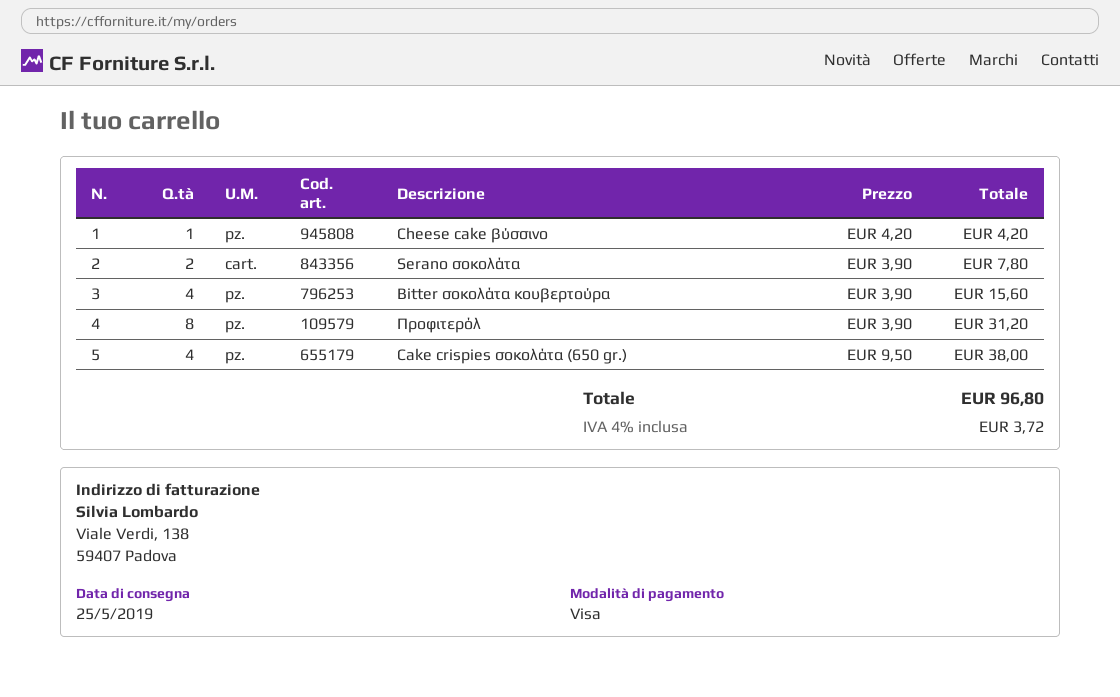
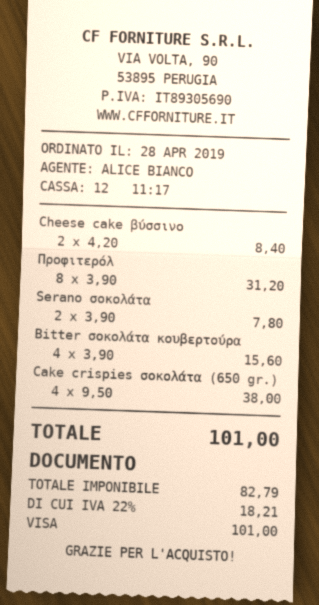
Cheese cake βύσσινο: 1 x 4.20 = 4.20 -> 2 x 4.20 = 8.40
tax: 4% = 3.72 -> 22% = 18.21
total: 96.80 -> 101.00

